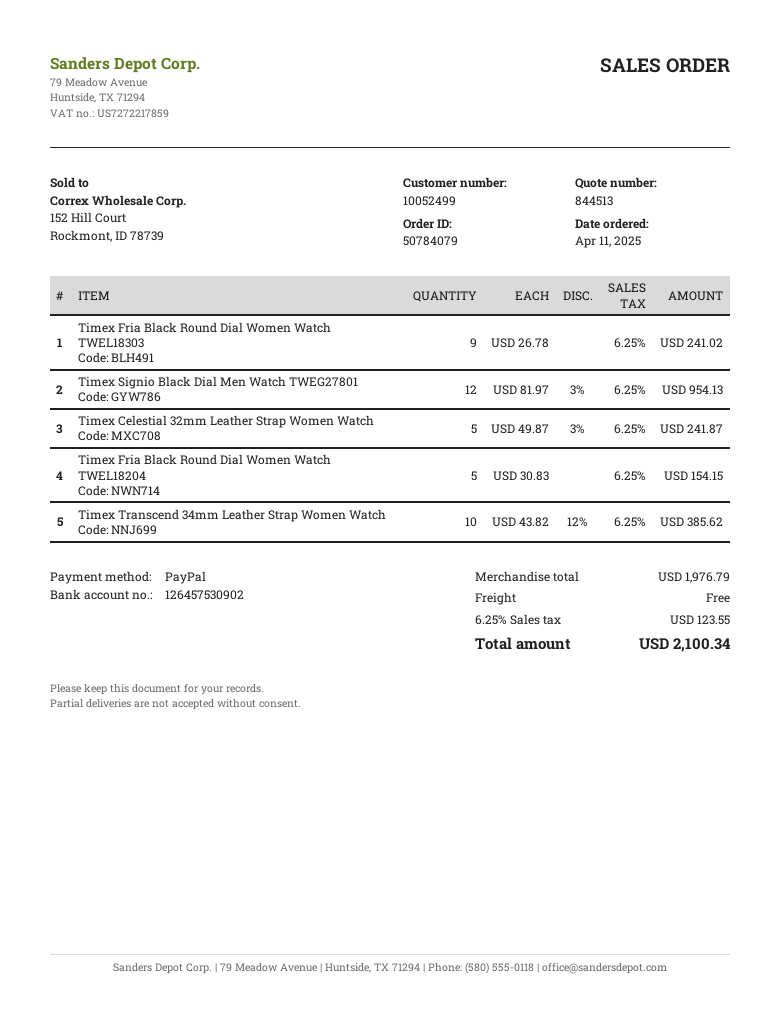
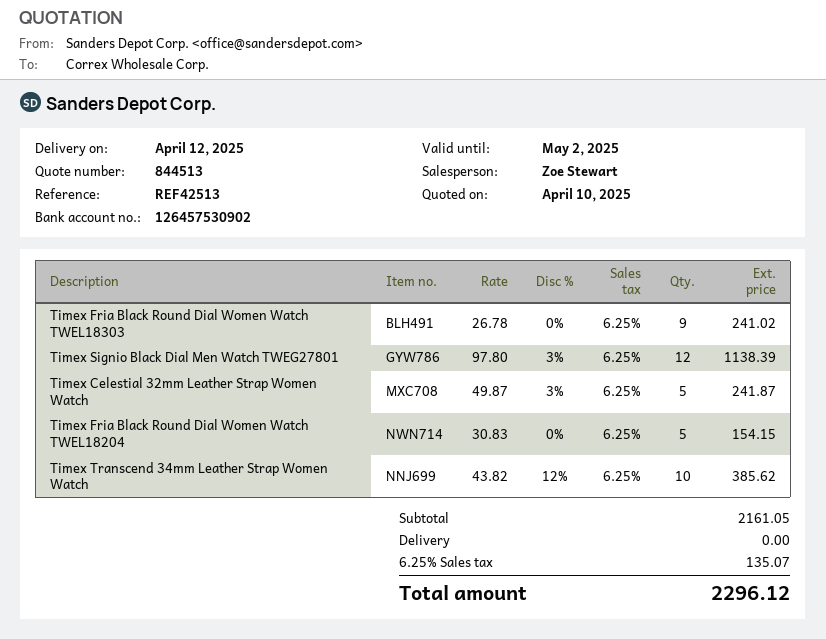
Timex Signio Black Dial Men Watch TWEG27801: 12 x 81.97 - 3% = 954.13 -> 12 x 97.80 - 3% = 1138.39
subtotal: 1976.79 -> 2161.05
tax: 6.25% = 123.55 -> 6.25% = 135.07
total: 2100.34 -> 2296.12

